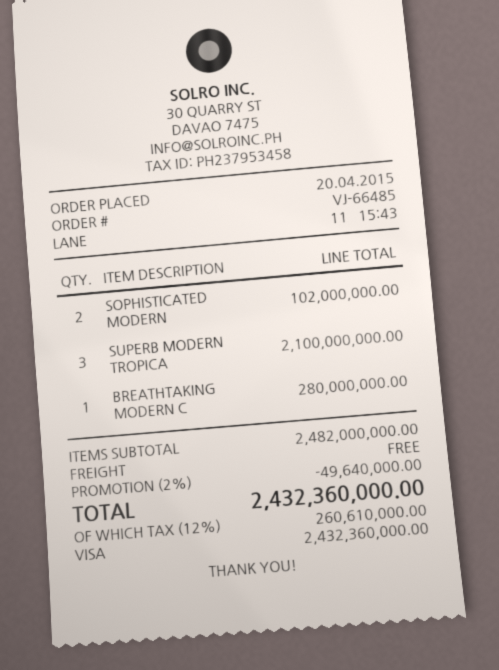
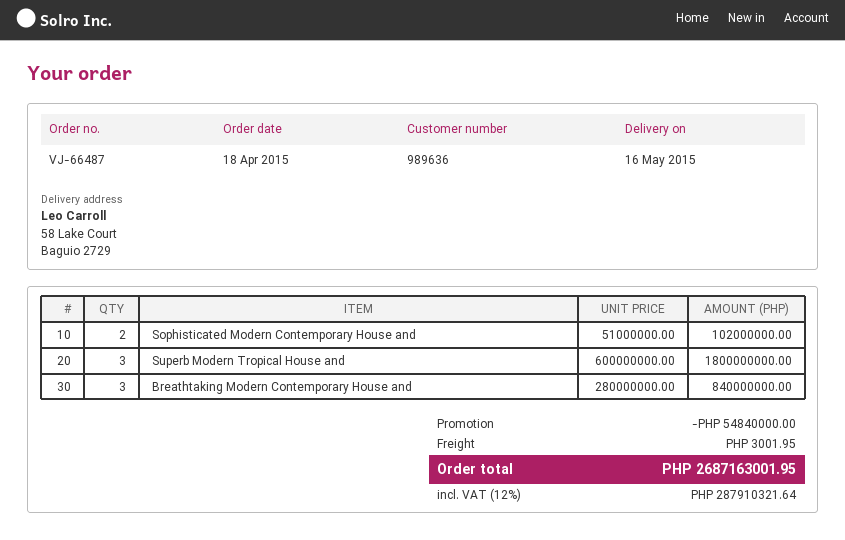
order number: VJ-66485 -> VJ-66487
order date: 2015-04-20 -> 2015-04-18
SUPERB MODERN TROPICA: 3 for 2100000000.00 -> 3 for 1800000000.00
BREATHTAKING MODERN C: 1 for 280000000.00 -> 3 for 840000000.00
discount: 49640000.00 -> 54840000.00
shipping: 0.00 -> 3001.95
tax: 12% = 260610000.00 -> 12% = 287910321.64
total: 2432360000.00 -> 2687163001.95

